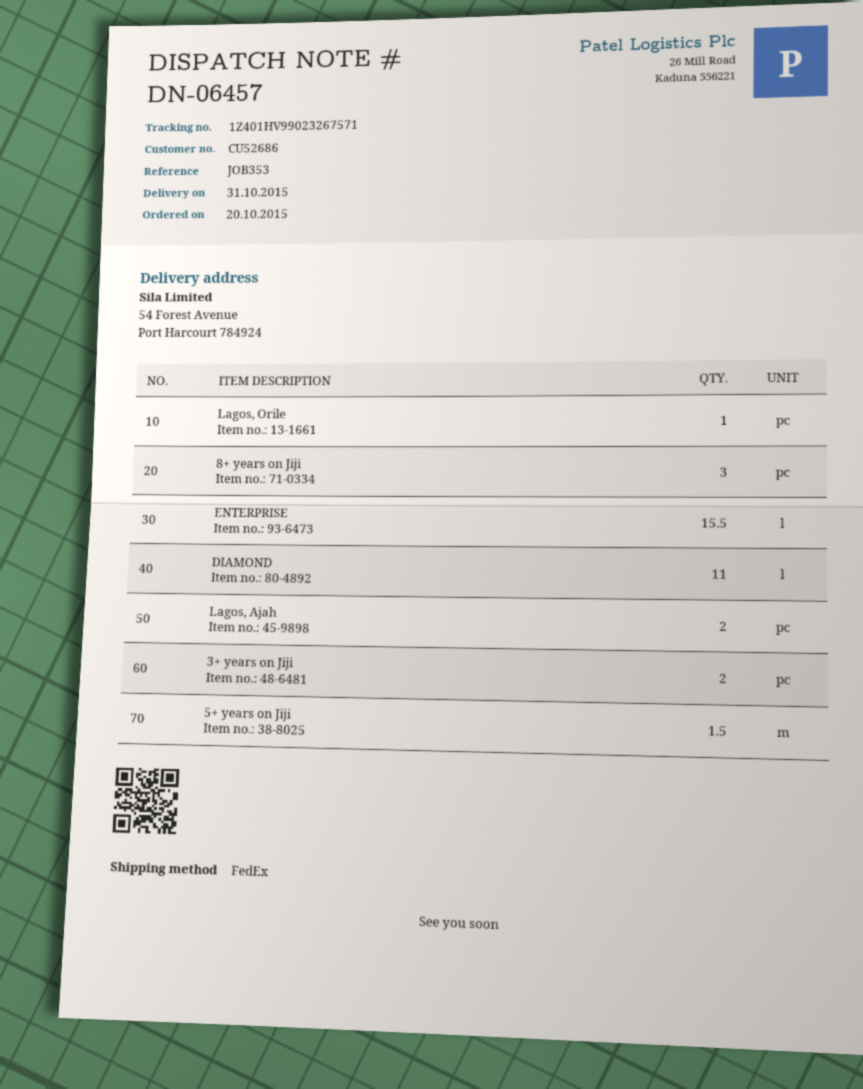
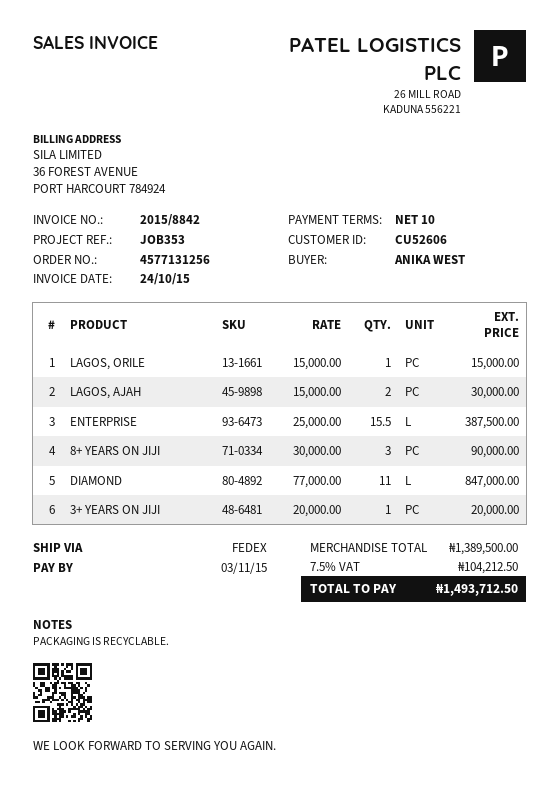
customer number: CU52686 -> CU52606
3+ years on Jiji: 2 -> 1
5+ years on Jiji: 1.5 -> none

